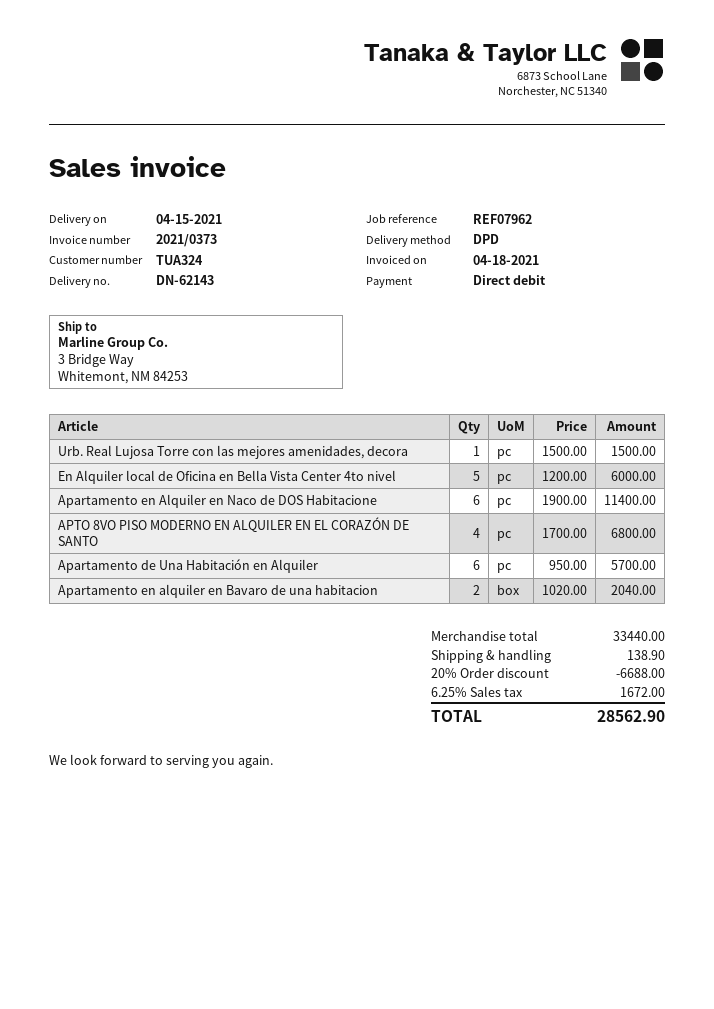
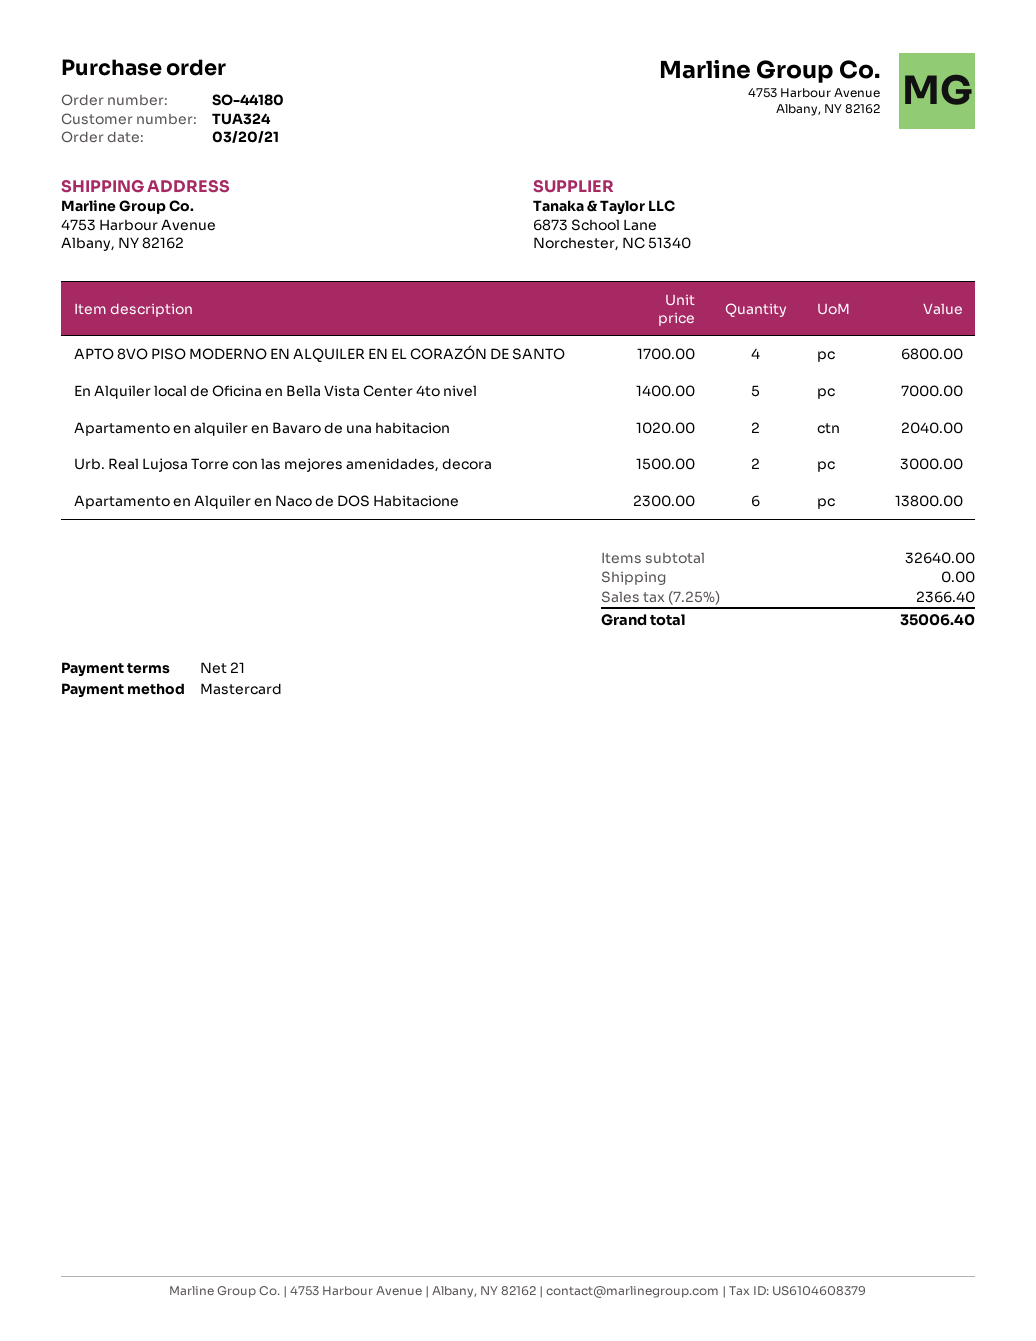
payment method: direct debit -> Mastercard
ship to: 3 Bridge Way, Whitemont, NM 84253 -> 4753 Harbour Avenue, Albany, NY 82162
Urb. Real Lujosa Torre con las mejores amenidades, decora: 1 x 1500.00 = 1500.00 -> 2 x 1500.00 = 3000.00
En Alquiler local de Oficina en Bella Vista Center 4to nivel: 5 x 1200.00 = 6000.00 -> 5 x 1400.00 = 7000.00
Apartamento en Alquiler en Naco de DOS Habitacione: 6 x 1900.00 = 11400.00 -> 6 x 2300.00 = 13800.00
Apartamento de Una Habitación en Alquiler: 6 x 950.00 = 5700.00 -> none
subtotal: 33440.00 -> 32640.00
discount: 20% = 6688.00 -> none
shipping: 138.90 -> 0.00
tax: 6.25% = 1672.00 -> 7.25% = 2366.40
total: 28562.90 -> 35006.40

